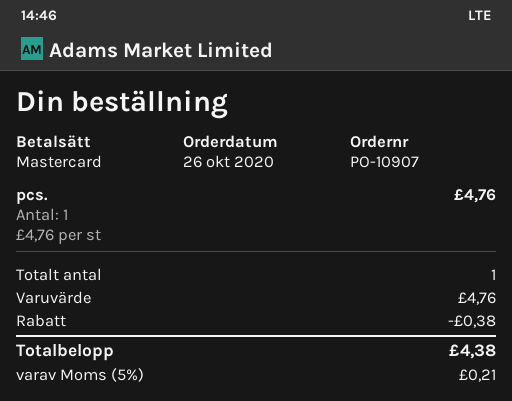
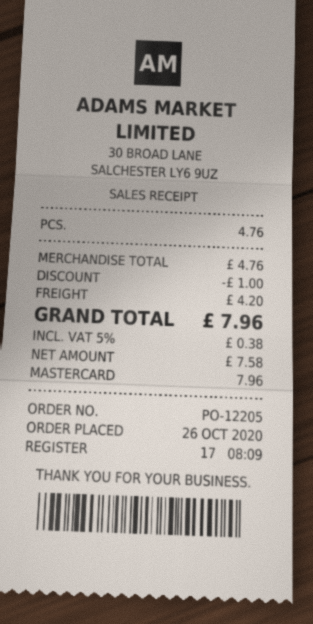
order number: PO-10907 -> PO-12205
discount: 0.38 -> 1.00
shipping: none -> 4.20
tax: 5% = 0.21 -> 5% = 0.38
total: 4.38 -> 7.96

